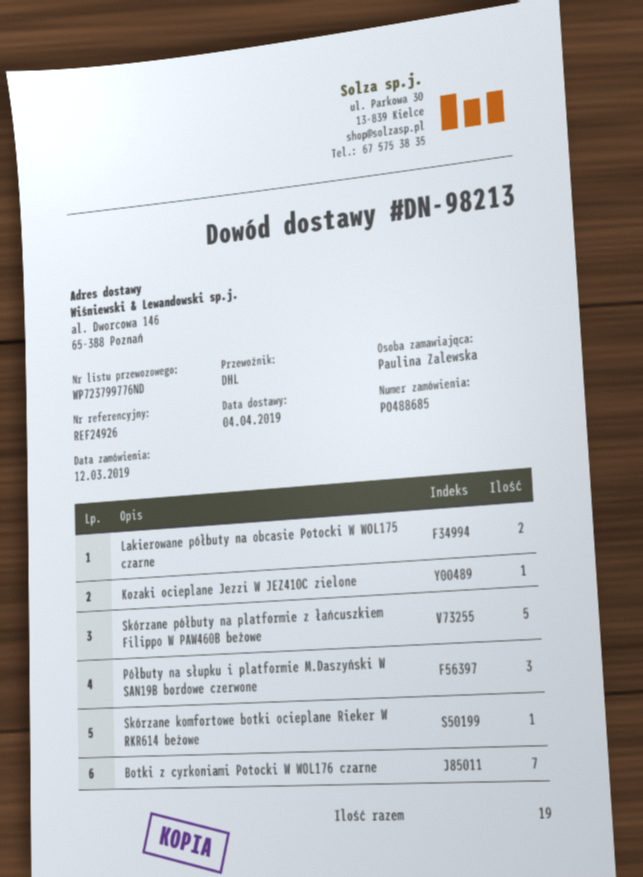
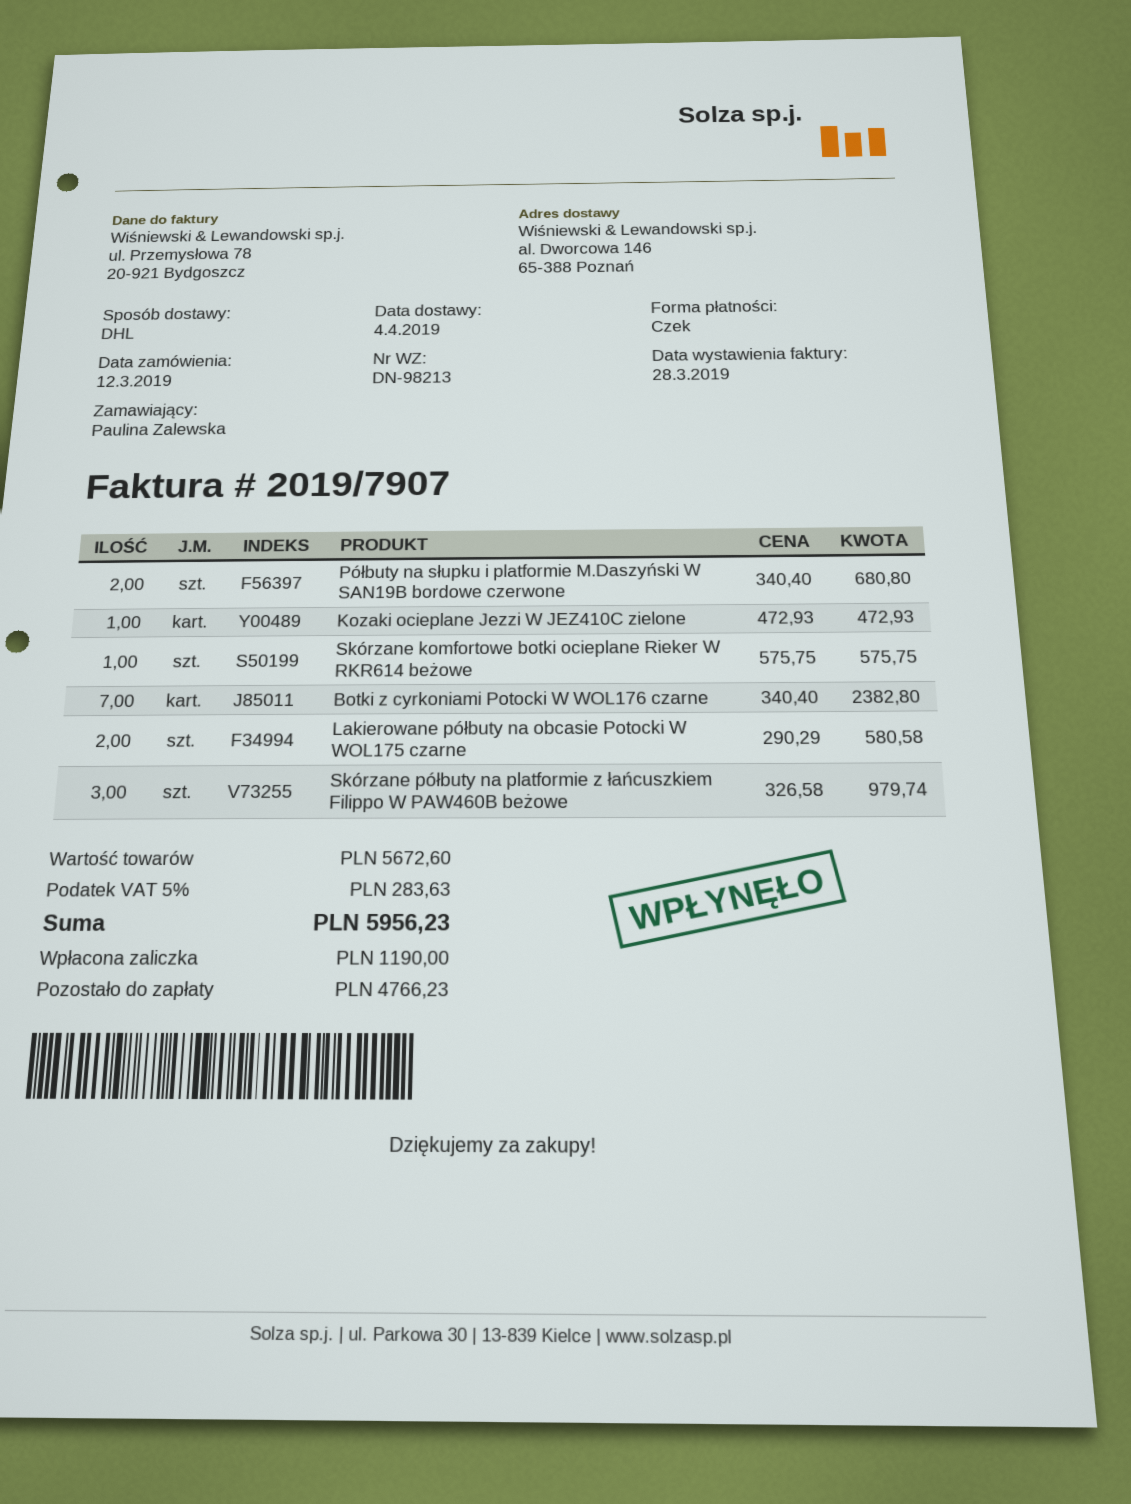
Skórzane półbuty na platformie z łańcuszkiem Filippo W PAW460B beżowe: 5 -> 3
Półbuty na słupku i platformie M.Daszyński W SAN19B bordowe czerwone: 3 -> 2

